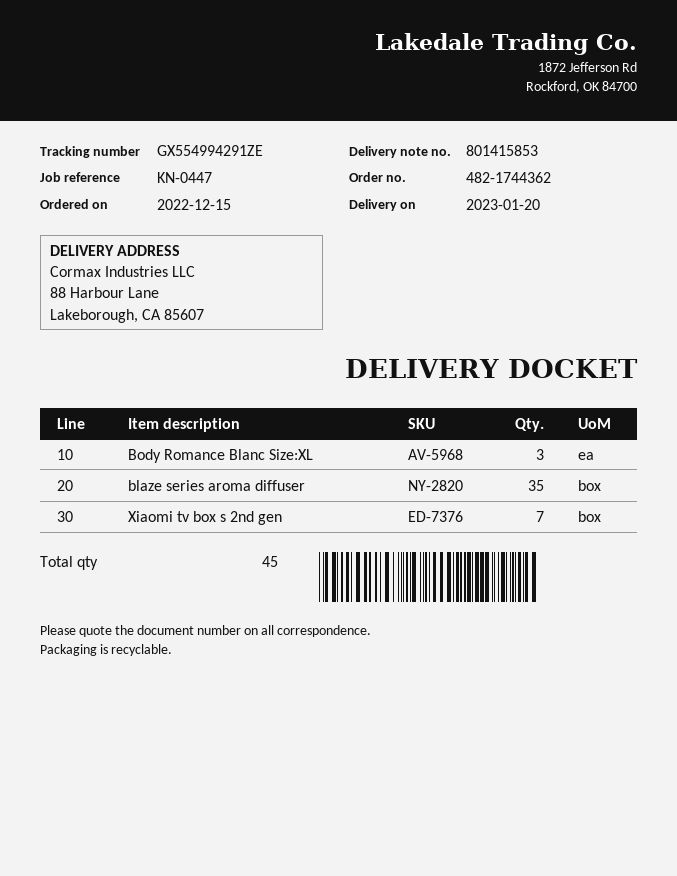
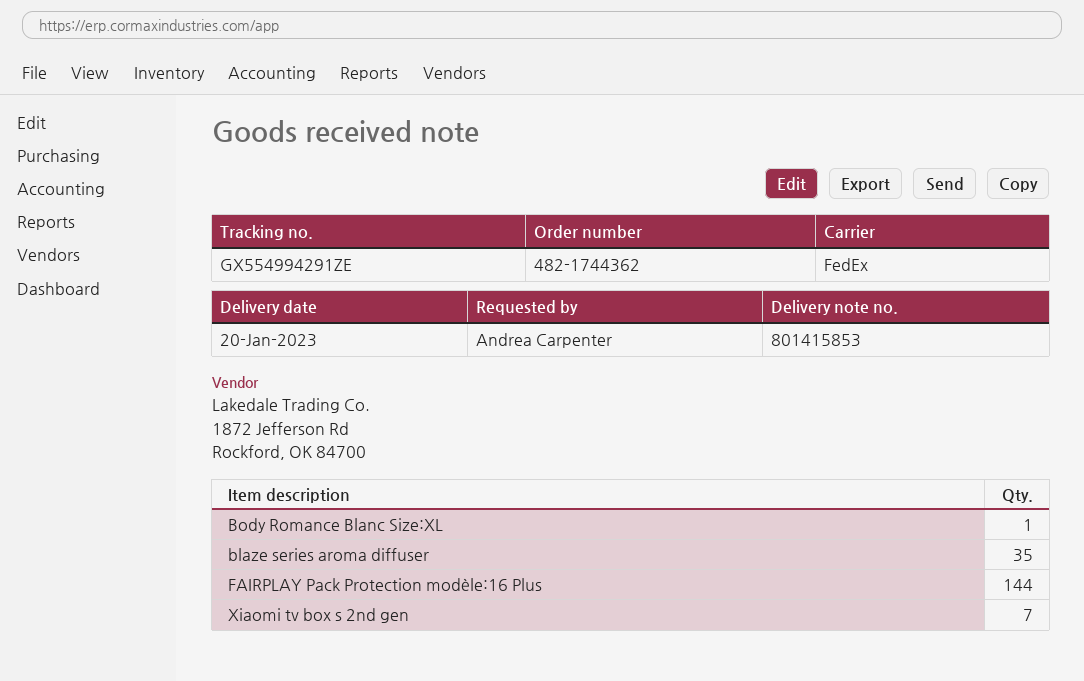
Body Romance Blanc Size:XL: 3 -> 1
FAIRPLAY Pack Protection modèle:16 Plus: none -> 144

